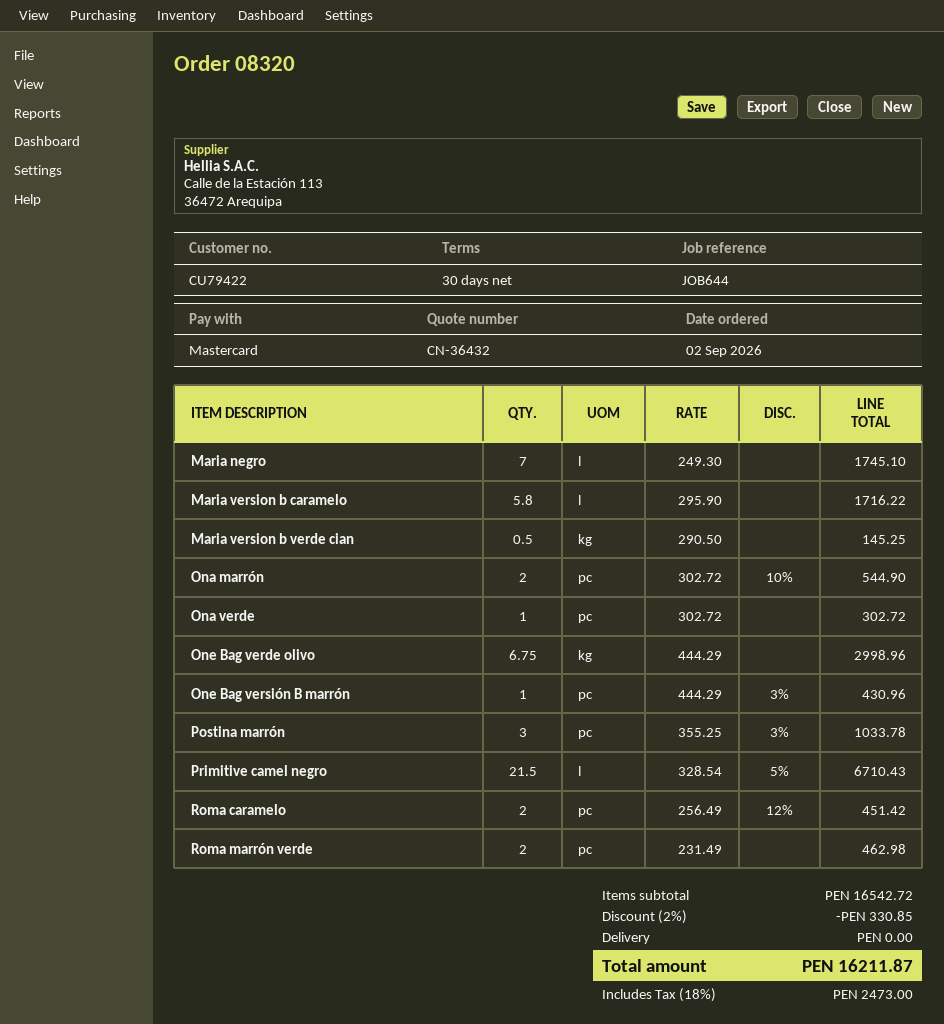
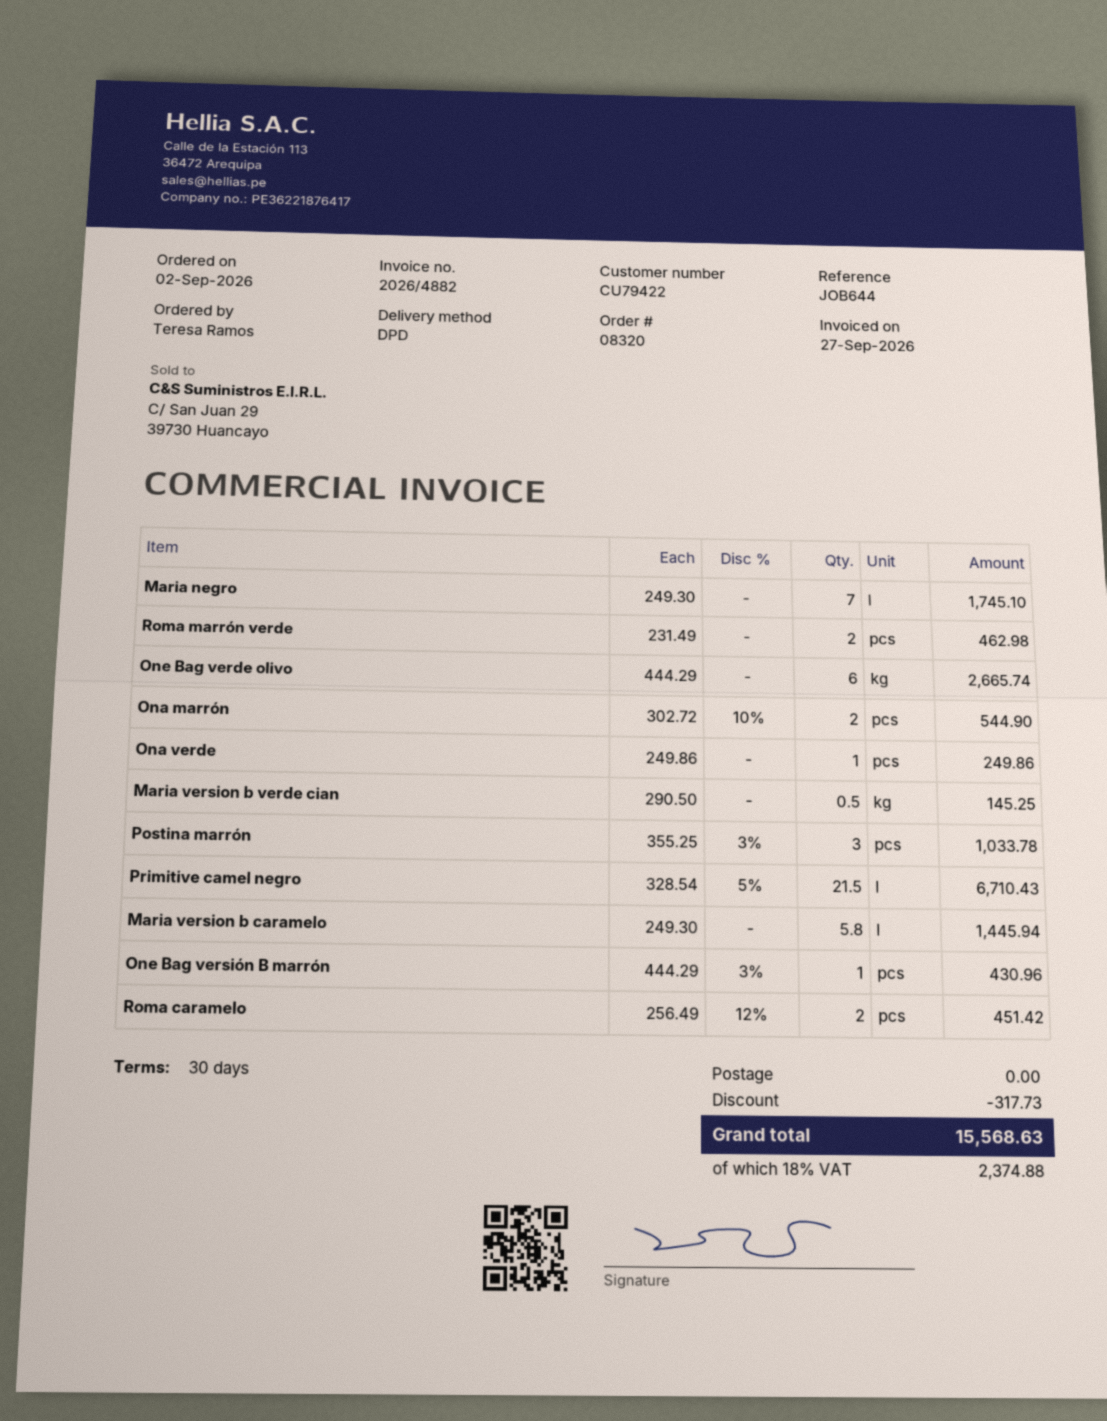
Maria version b caramelo: 5.8 x 295.90 = 1716.22 -> 5.8 x 249.30 = 1445.94
Ona verde: 1 x 302.72 = 302.72 -> 1 x 249.86 = 249.86
One Bag verde olivo: 6.75 x 444.29 = 2998.96 -> 6 x 444.29 = 2665.74
discount: 330.85 -> 317.73
tax: 18% = 2473.00 -> 18% = 2374.88
total: 16211.87 -> 15568.63

